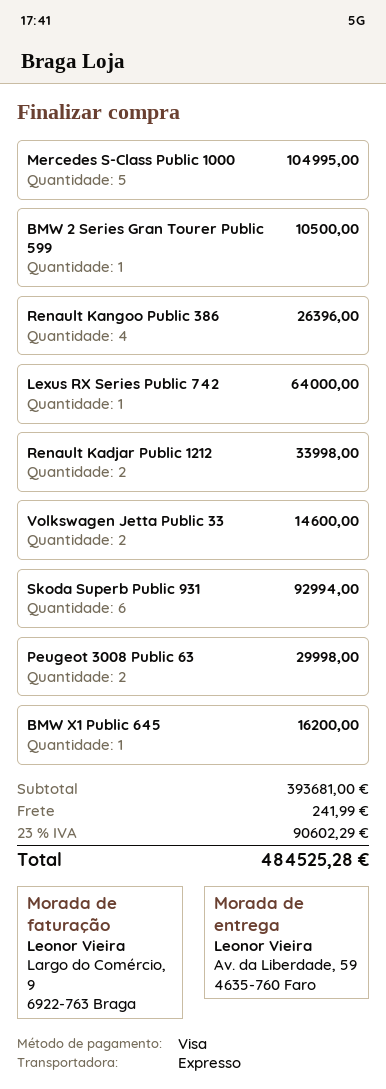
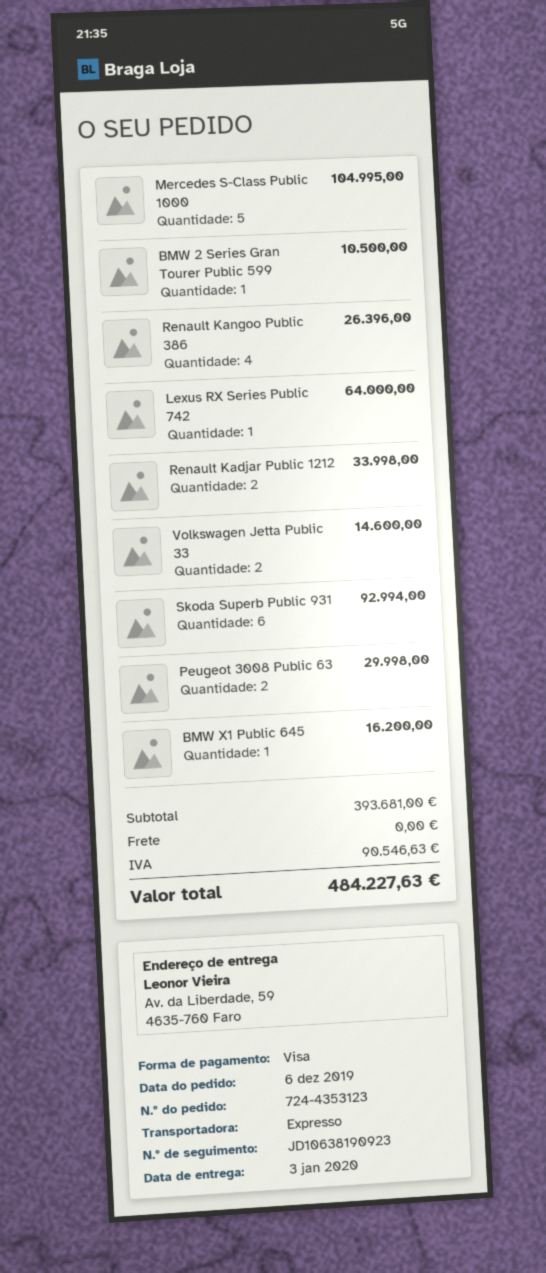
shipping: 241.99 -> 0.00
tax: 90602.29 -> 90546.63
total: 484525.28 -> 484227.63

